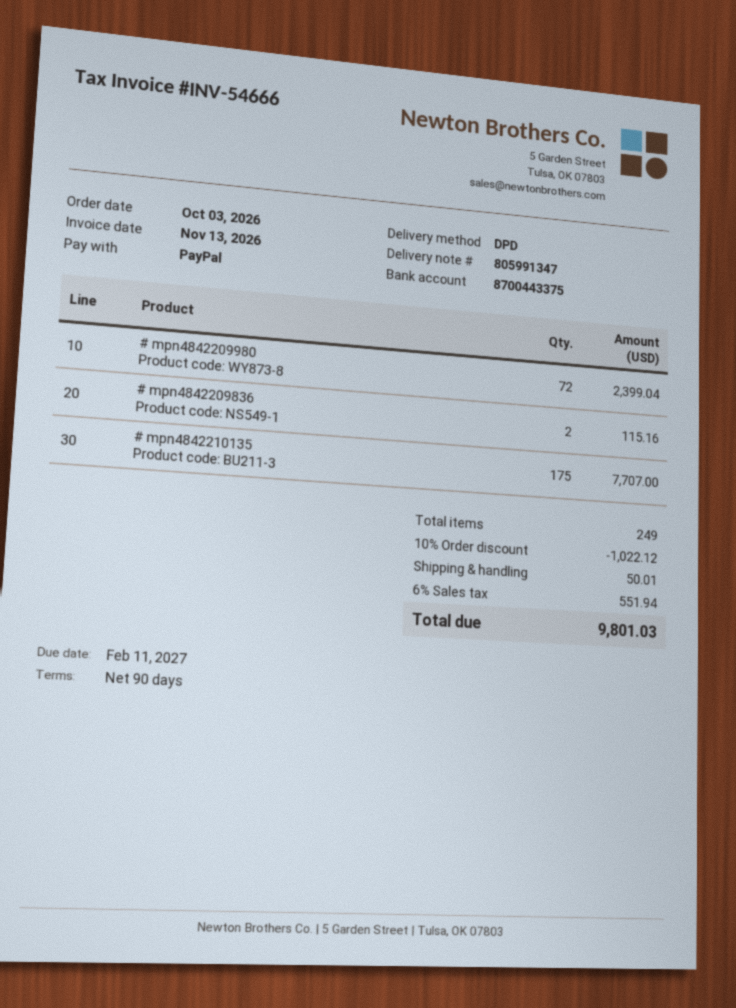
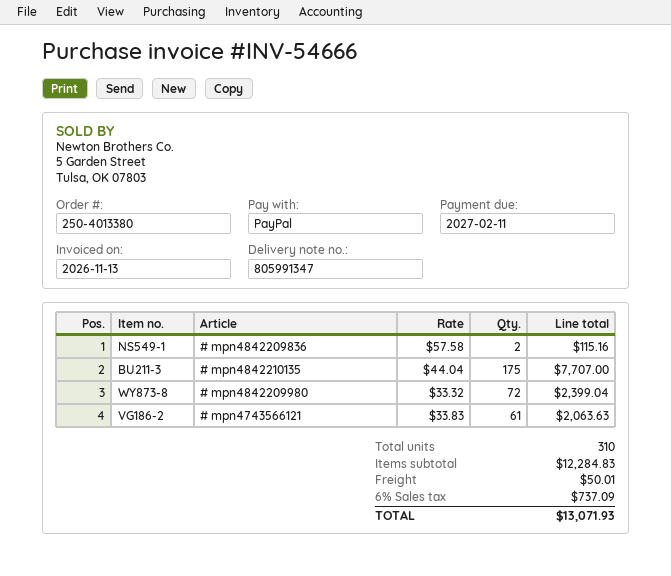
# mpn4743566121: none -> 61 for 2063.63
total quantity: 249 -> 310
discount: 10% = 1022.12 -> none
tax: 6% = 551.94 -> 6% = 737.09
total: 9801.03 -> 13071.93

